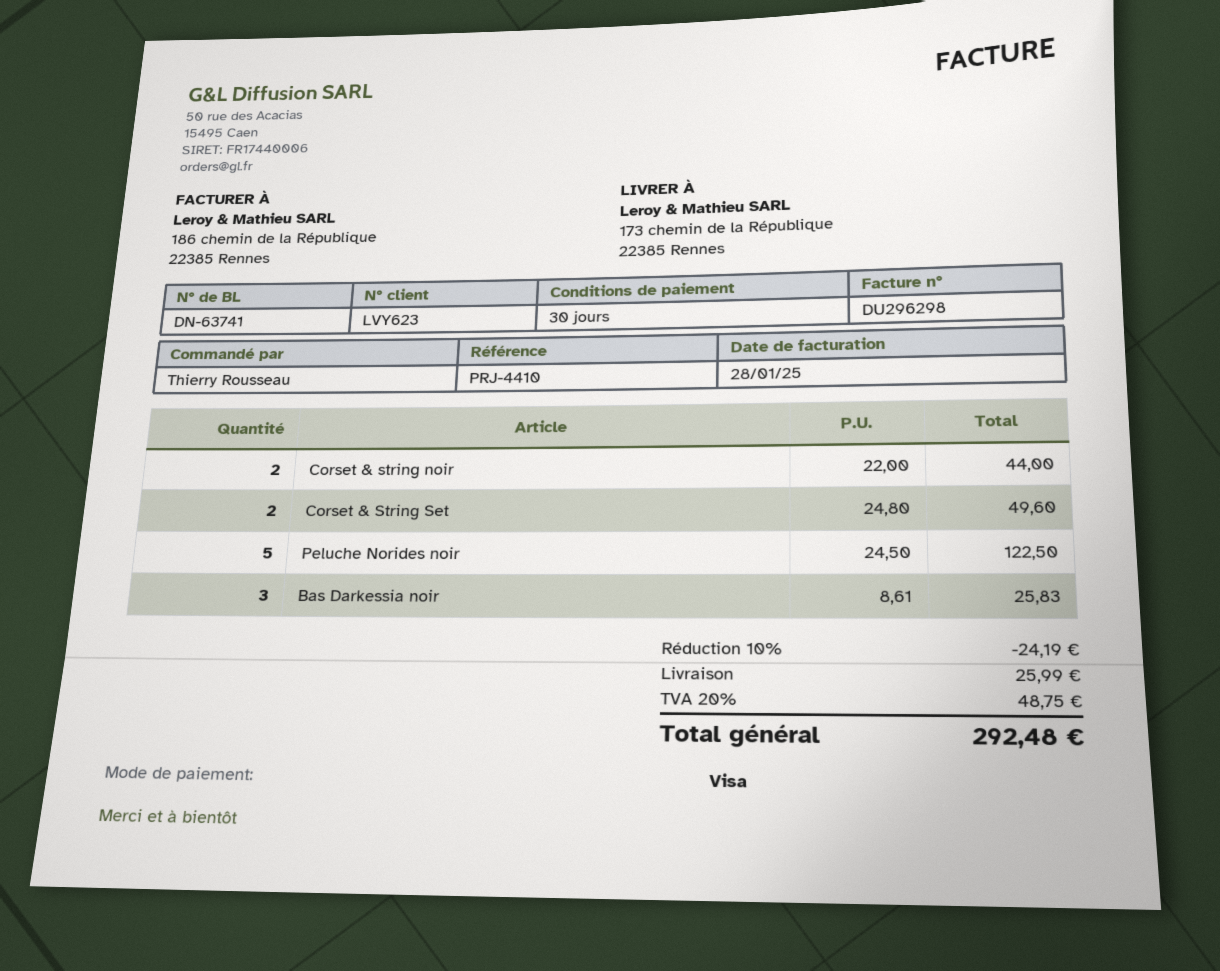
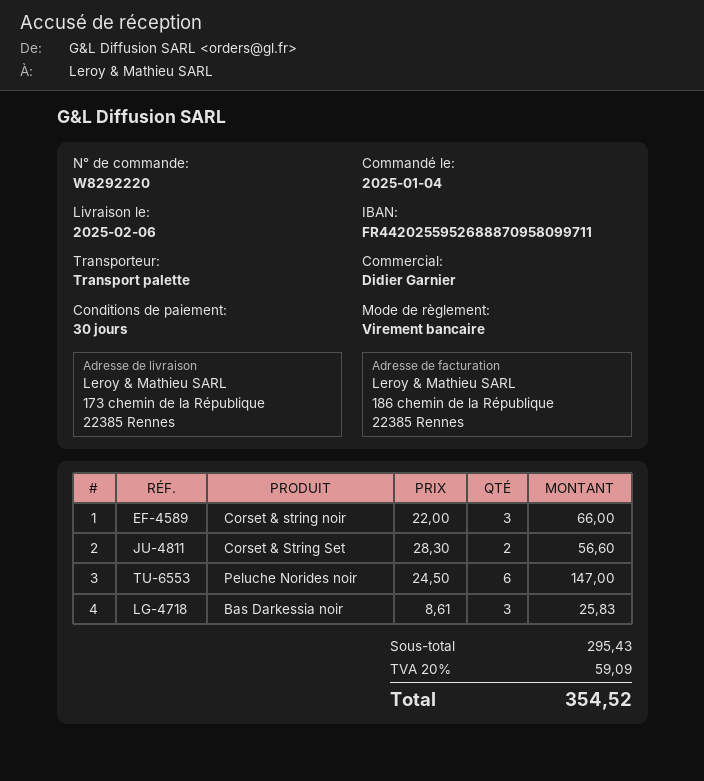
payment method: Visa -> bank transfer
Corset & string noir: 2 x 22.00 = 44.00 -> 3 x 22.00 = 66.00
Corset & String Set: 2 x 24.80 = 49.60 -> 2 x 28.30 = 56.60
Peluche Norides noir: 5 x 24.50 = 122.50 -> 6 x 24.50 = 147.00
discount: 10% = 24.19 -> none
shipping: 25.99 -> none
tax: 20% = 48.75 -> 20% = 59.09
total: 292.48 -> 354.52

